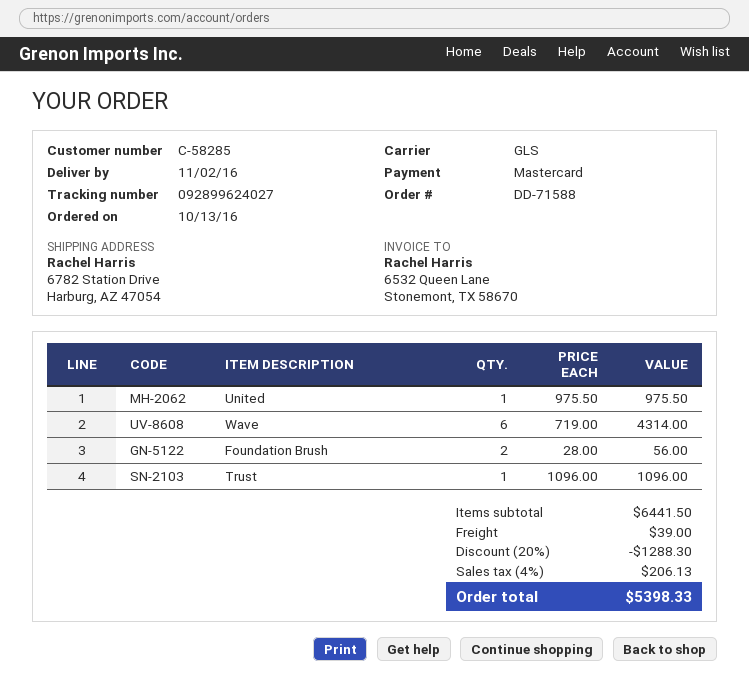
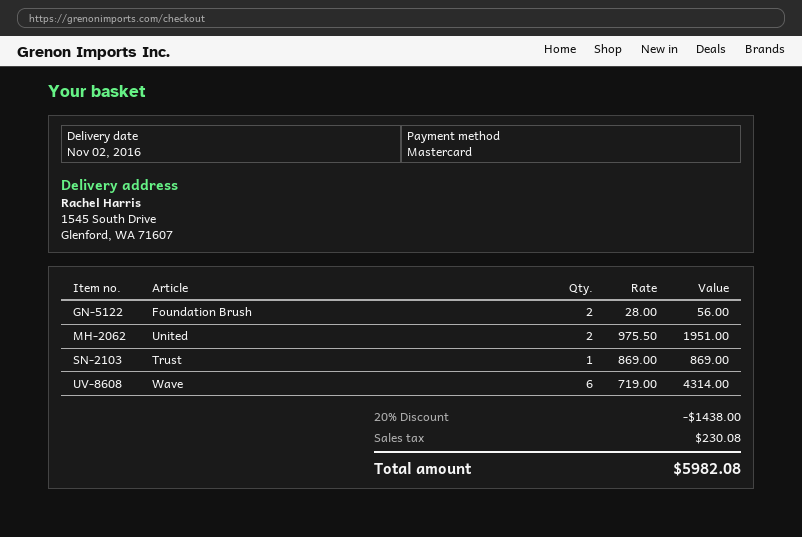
ship to: 6782 Station Drive, Harburg, AZ 47054 -> 1545 South Drive, Glenford, WA 71607
United: 1 x 975.50 = 975.50 -> 2 x 975.50 = 1951.00
Trust: 1 x 1096.00 = 1096.00 -> 1 x 869.00 = 869.00
discount: 20% = 1288.30 -> 20% = 1438.00
shipping: 39.00 -> none
tax: 206.13 -> 230.08
total: 5398.33 -> 5982.08

